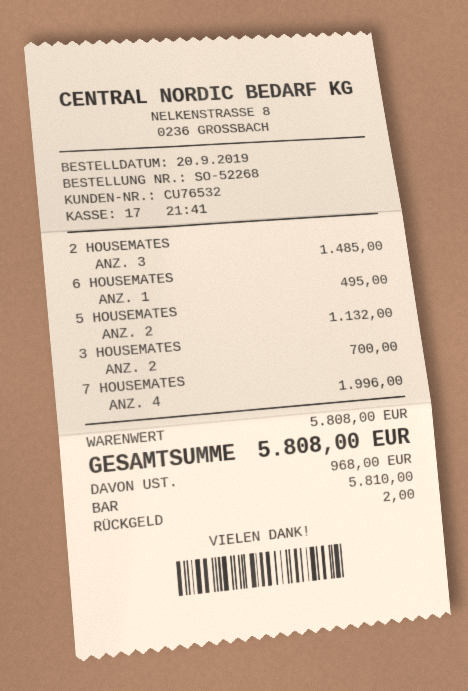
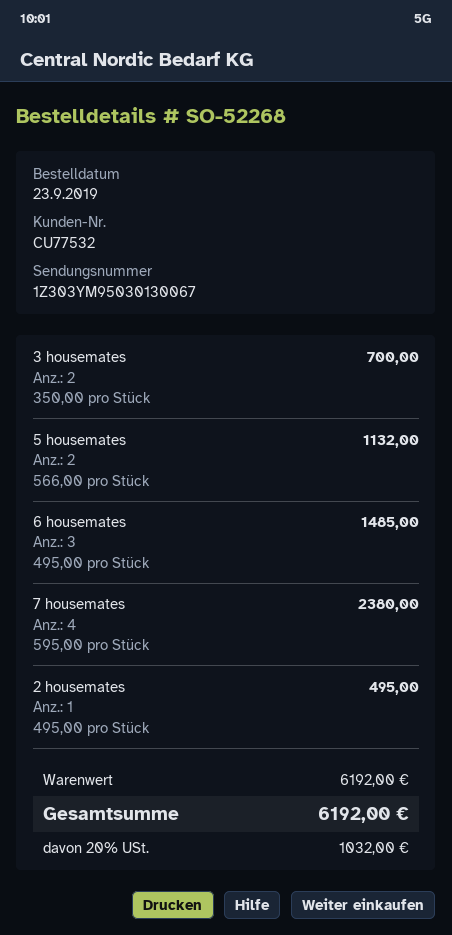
order date: 2019-09-20 -> 2019-09-23
customer number: CU76532 -> CU77532
2 HOUSEMATES: 3 for 1485.00 -> 1 for 495.00
6 HOUSEMATES: 1 for 495.00 -> 3 for 1485.00
7 HOUSEMATES: 4 for 1996.00 -> 4 for 2380.00
subtotal: 5808.00 -> 6192.00
tax: 968.00 -> 1032.00
total: 5808.00 -> 6192.00

